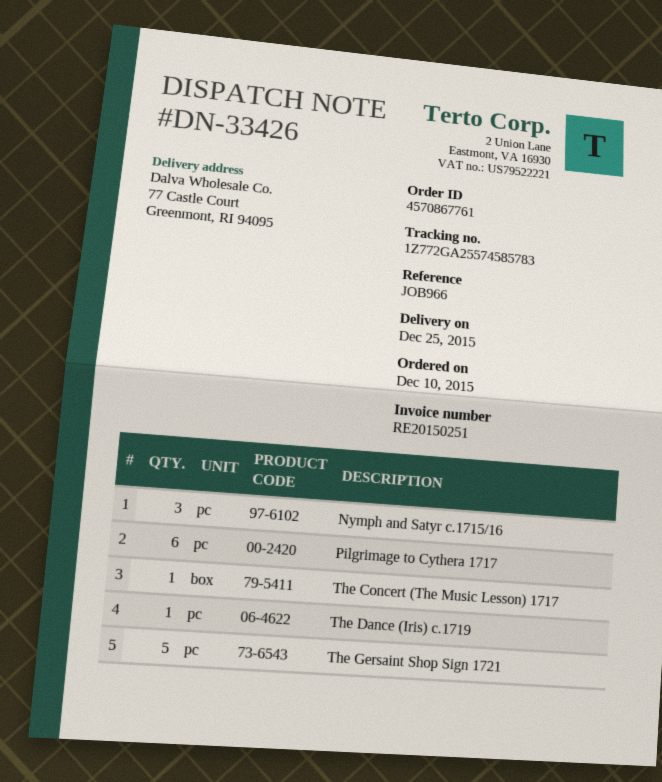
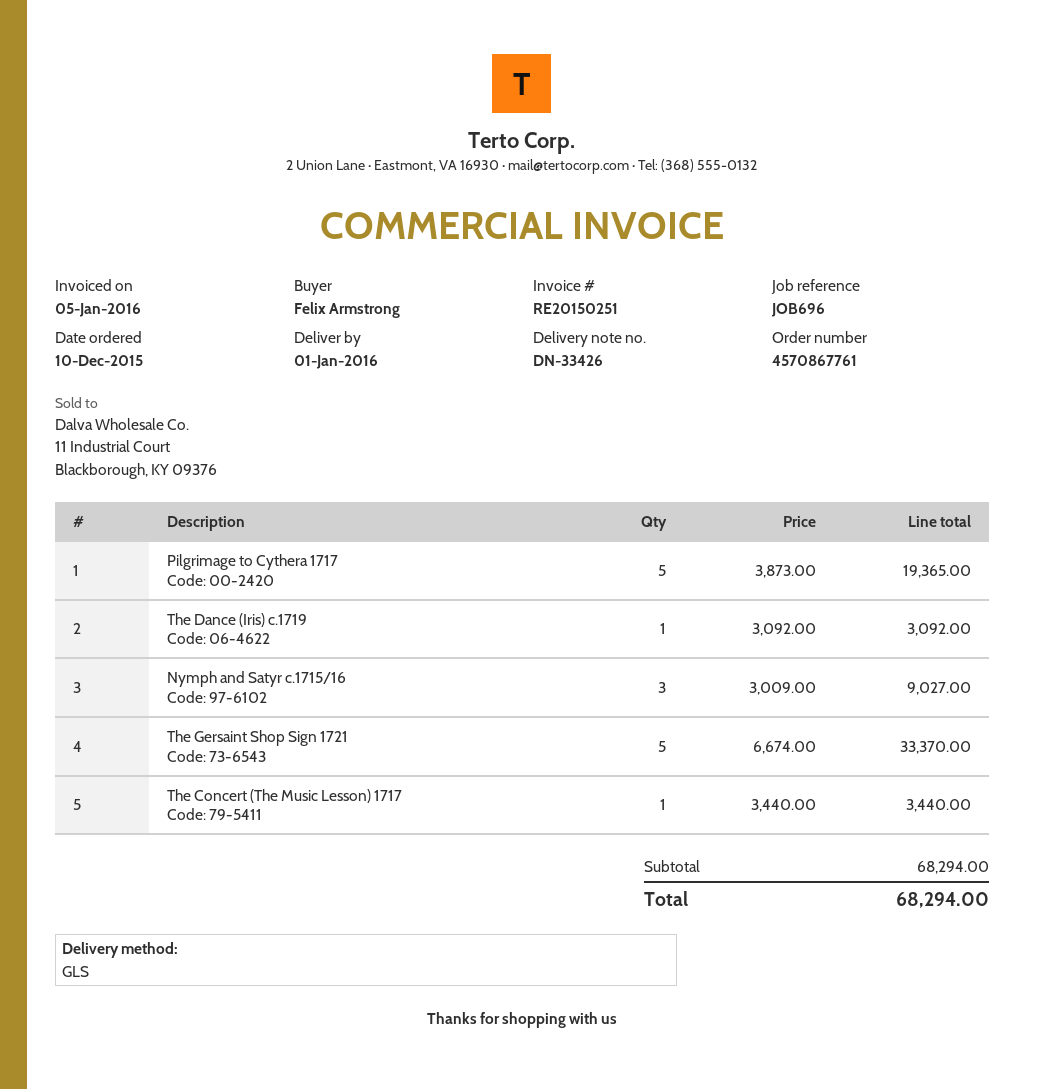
delivery date: 2015-12-25 -> 2016-01-01
reference: JOB966 -> JOB696
Pilgrimage to Cythera 1717: 6 -> 5

